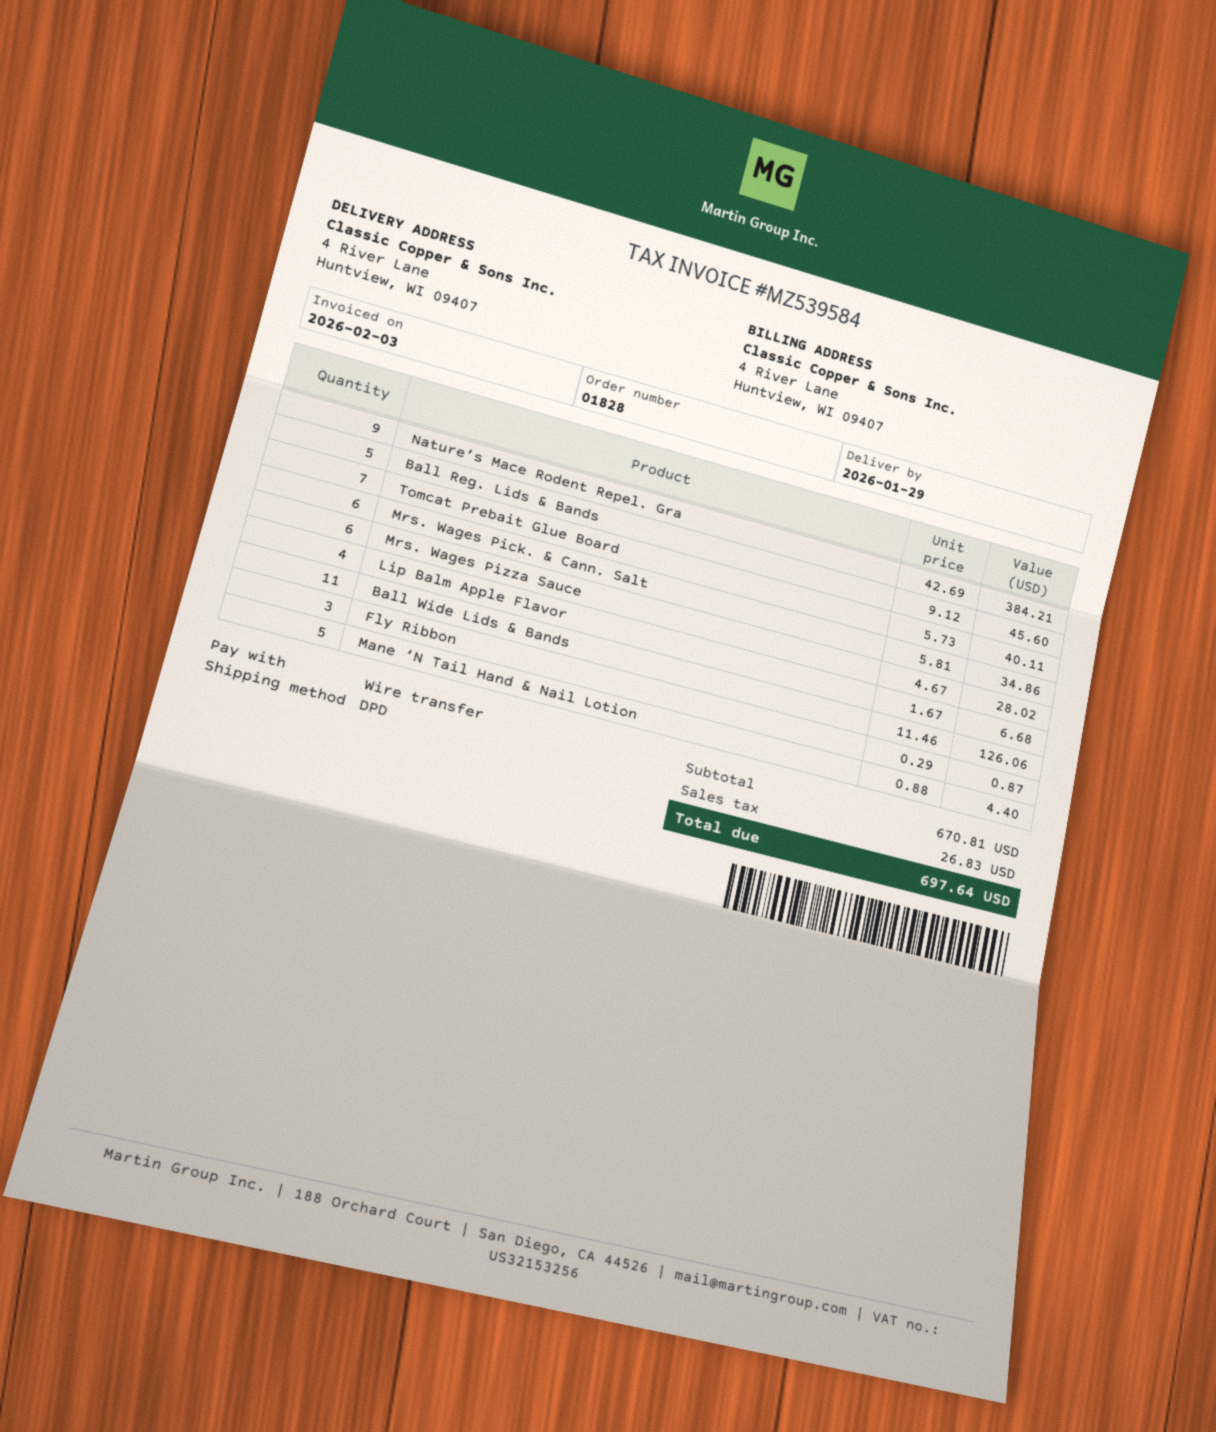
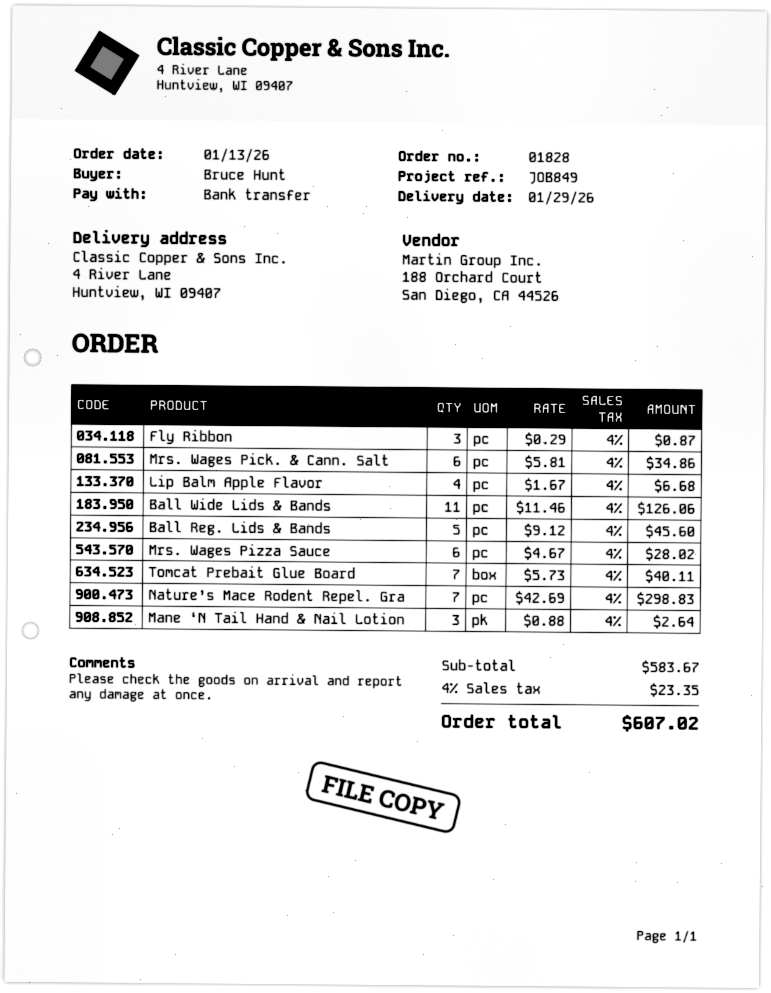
Nature’s Mace Rodent Repel. Gra: 9 x 42.69 = 384.21 -> 7 x 42.69 = 298.83
Mane ‘N Tail Hand & Nail Lotion: 5 x 0.88 = 4.40 -> 3 x 0.88 = 2.64
subtotal: 670.81 -> 583.67
tax: 26.83 -> 23.35
total: 697.64 -> 607.02

